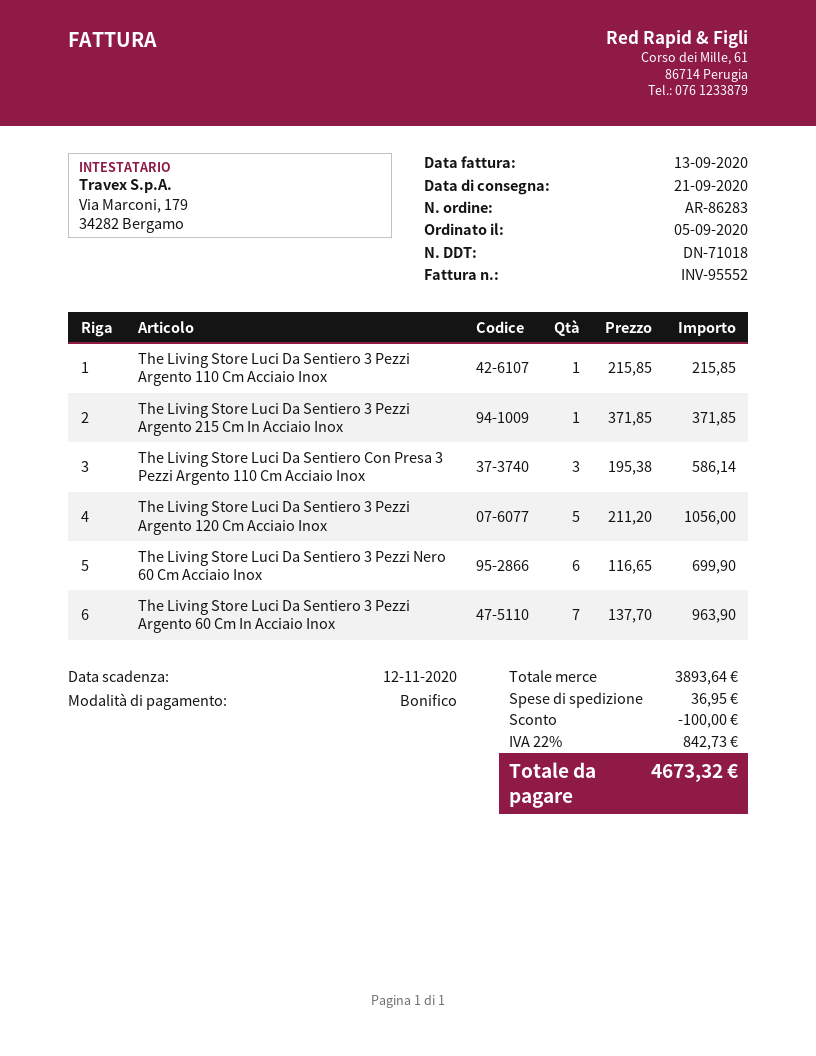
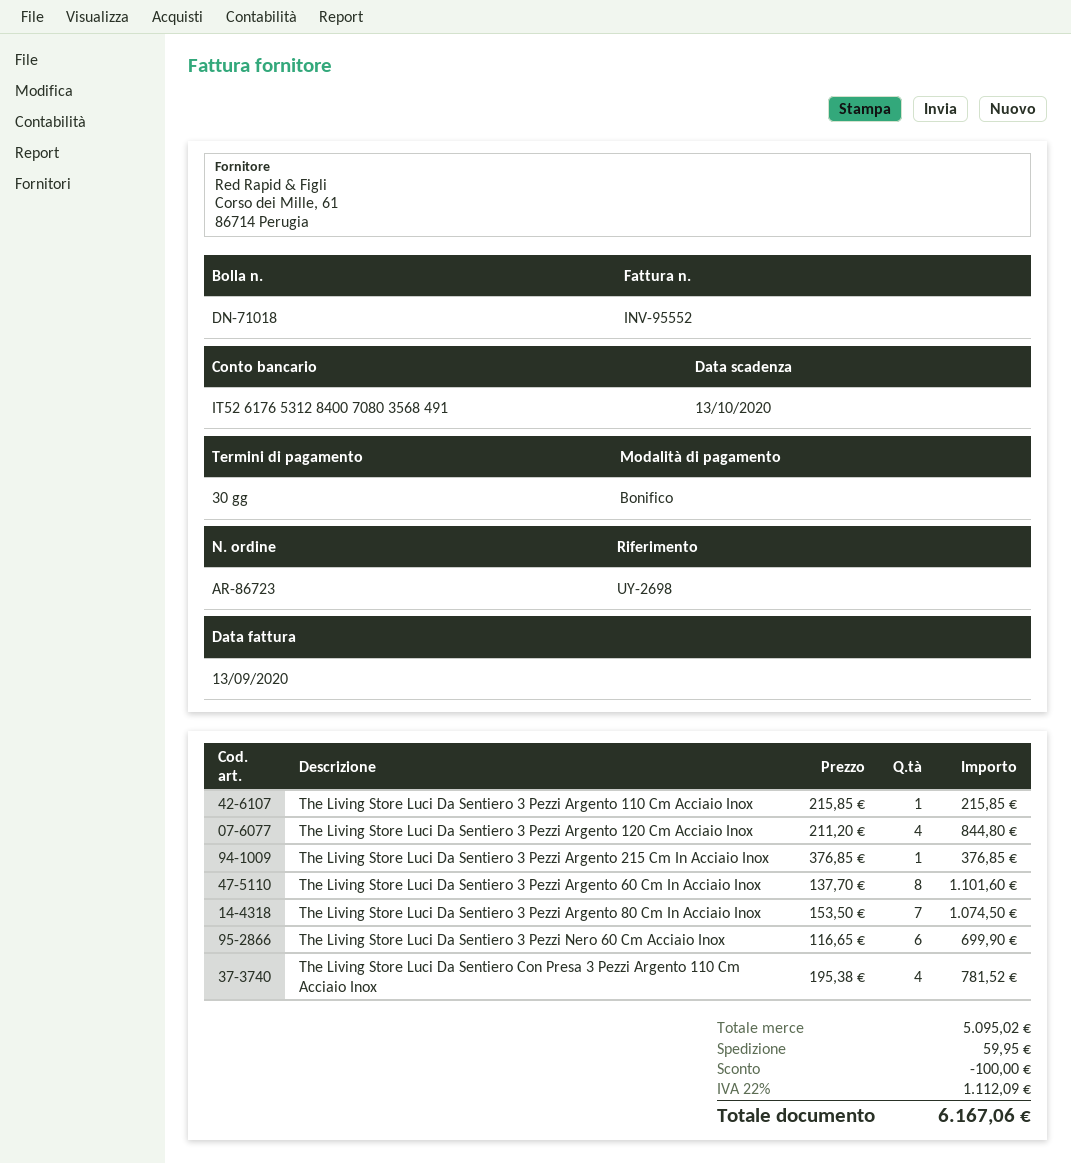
order number: AR-86283 -> AR-86723
due date: 2020-11-12 -> 2020-10-13
The Living Store Luci Da Sentiero 3 Pezzi Argento 215 Cm In Acciaio Inox: 1 x 371.85 = 371.85 -> 1 x 376.85 = 376.85
The Living Store Luci Da Sentiero Con Presa 3 Pezzi Argento 110 Cm Acciaio Inox: 3 x 195.38 = 586.14 -> 4 x 195.38 = 781.52
The Living Store Luci Da Sentiero 3 Pezzi Argento 120 Cm Acciaio Inox: 5 x 211.20 = 1056.00 -> 4 x 211.20 = 844.80
The Living Store Luci Da Sentiero 3 Pezzi Argento 60 Cm In Acciaio Inox: 7 x 137.70 = 963.90 -> 8 x 137.70 = 1101.60
The Living Store Luci Da Sentiero 3 Pezzi Argento 80 Cm In Acciaio Inox: none -> 7 x 153.50 = 1074.50
subtotal: 3893.64 -> 5095.02
shipping: 36.95 -> 59.95
tax: 22% = 842.73 -> 22% = 1112.09
total: 4673.32 -> 6167.06

